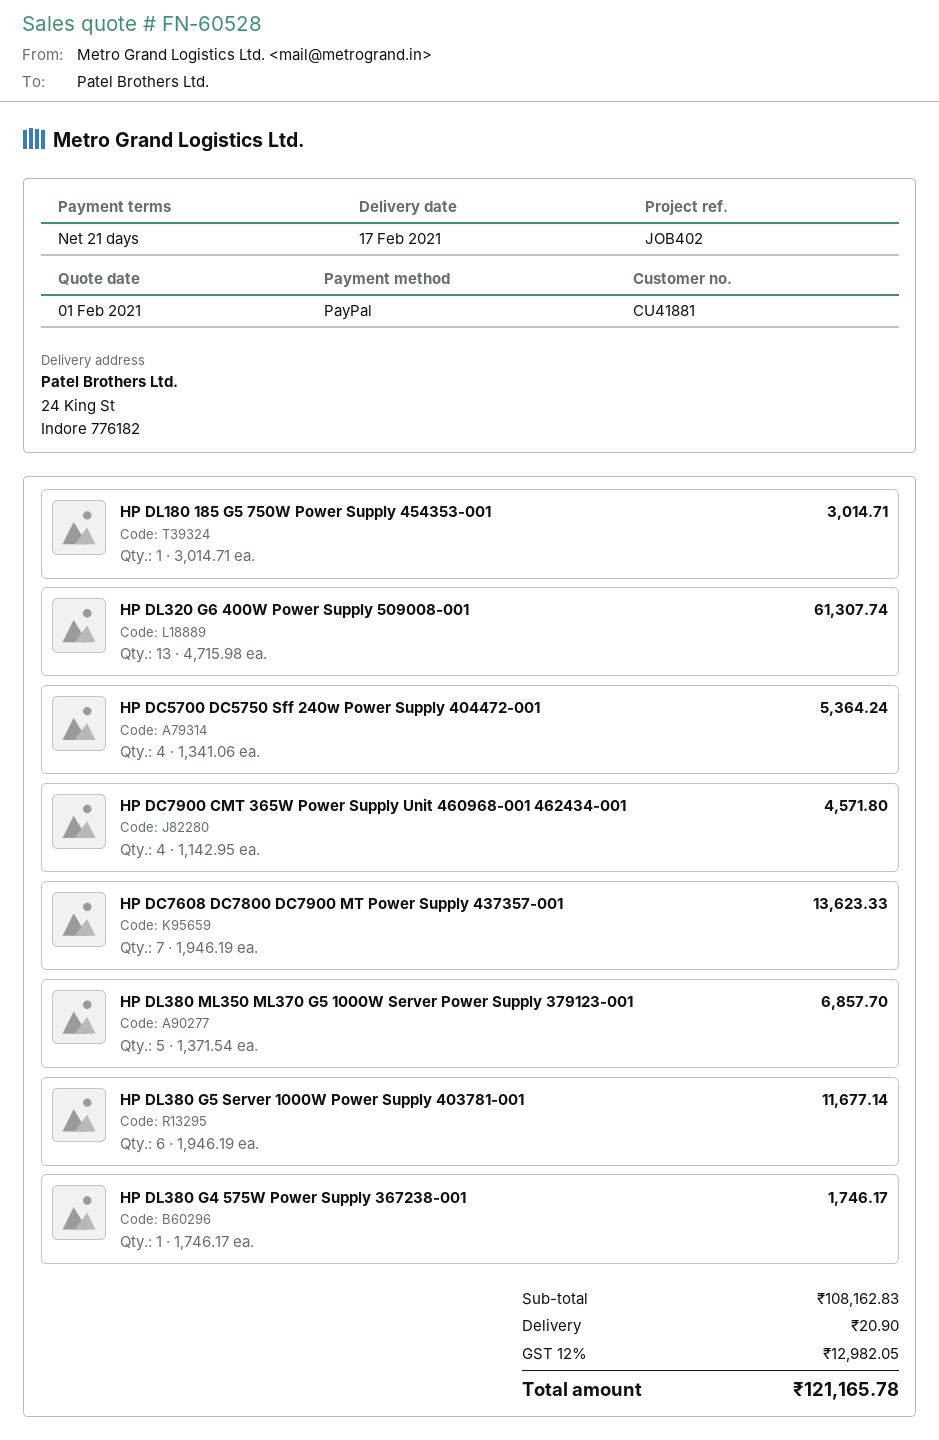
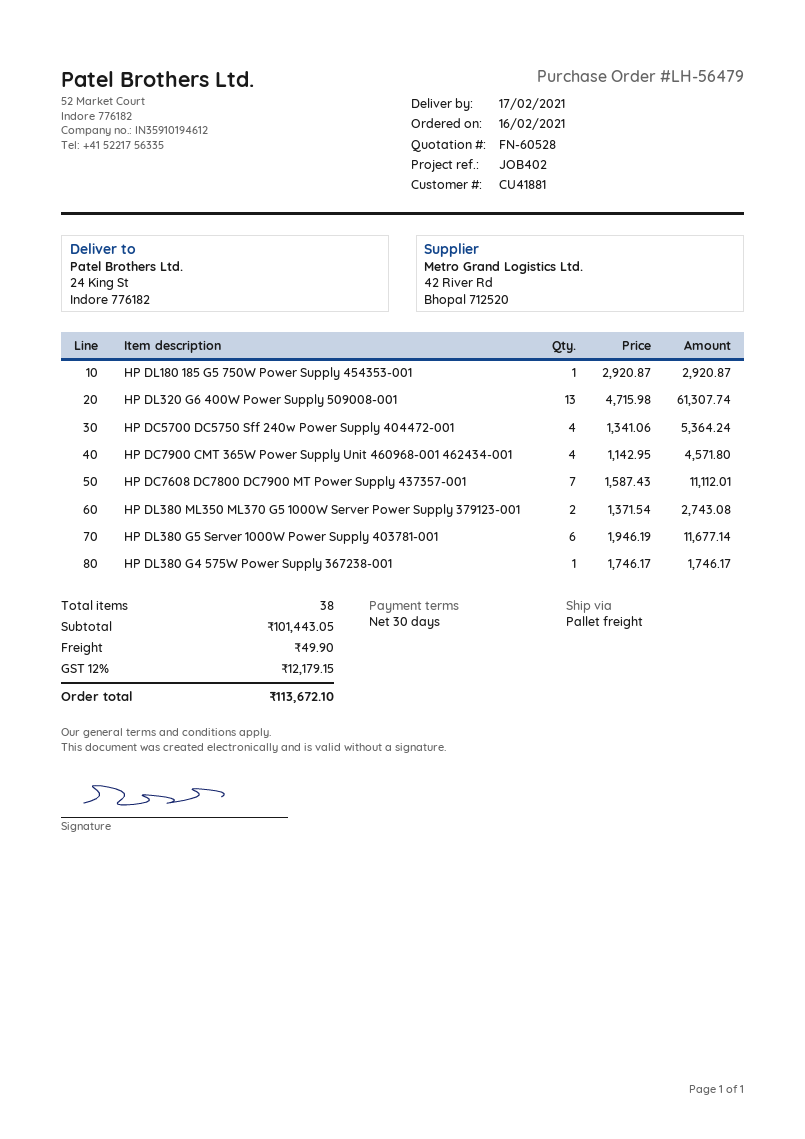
payment terms: 21 days -> 30 days
HP DL180 185 G5 750W Power Supply 454353-001: 1 x 3014.71 = 3014.71 -> 1 x 2920.87 = 2920.87
HP DC7608 DC7800 DC7900 MT Power Supply 437357-001: 7 x 1946.19 = 13623.33 -> 7 x 1587.43 = 11112.01
HP DL380 ML350 ML370 G5 1000W Server Power Supply 379123-001: 5 x 1371.54 = 6857.70 -> 2 x 1371.54 = 2743.08
subtotal: 108162.83 -> 101443.05
shipping: 20.90 -> 49.90
tax: 12% = 12982.05 -> 12% = 12179.15
total: 121165.78 -> 113672.10

